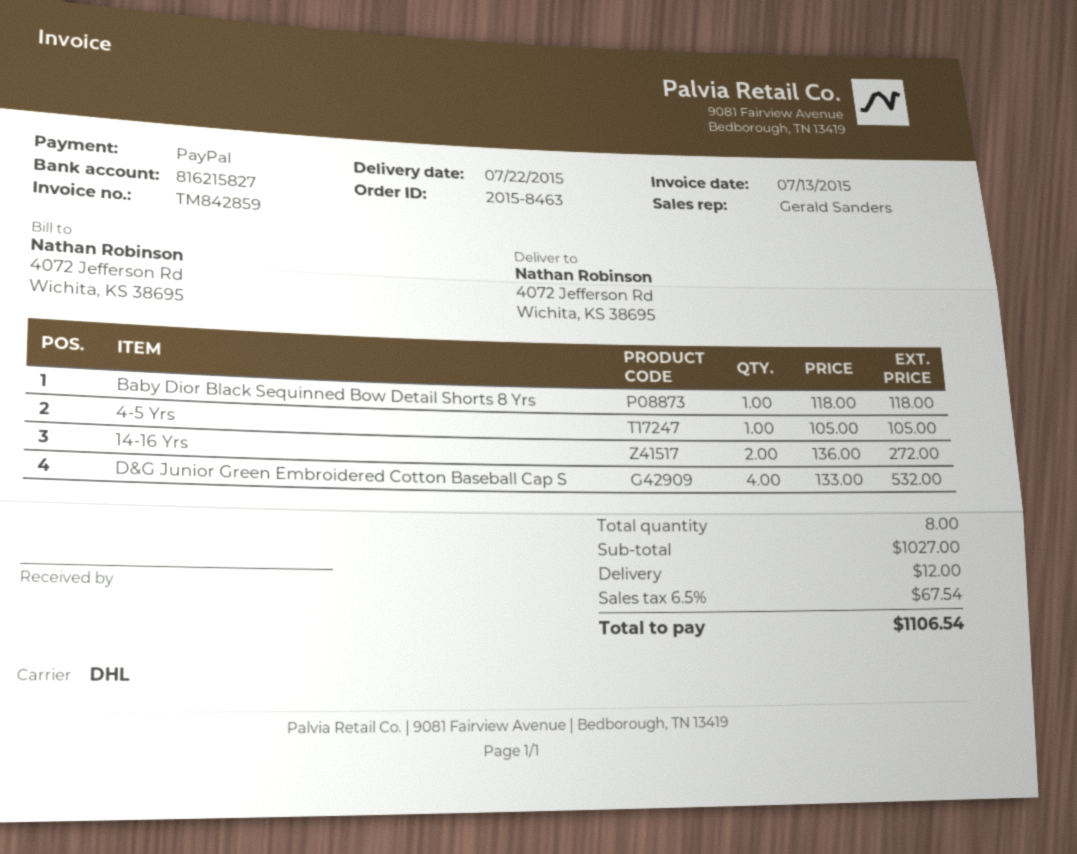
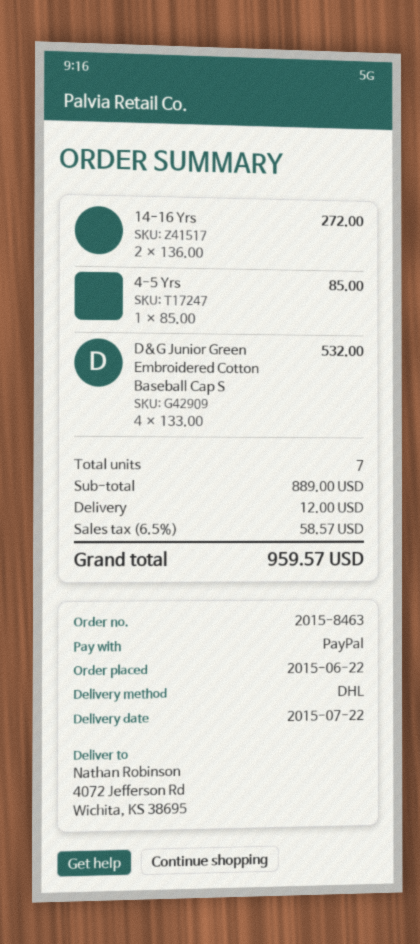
Baby Dior Black Sequinned Bow Detail Shorts 8 Yrs: 1 x 118.00 = 118.00 -> none
4-5 Yrs: 1 x 105.00 = 105.00 -> 1 x 85.00 = 85.00
total quantity: 8 -> 7
subtotal: 1027.00 -> 889.00
tax: 6.5% = 67.54 -> 6.5% = 58.57
total: 1106.54 -> 959.57

